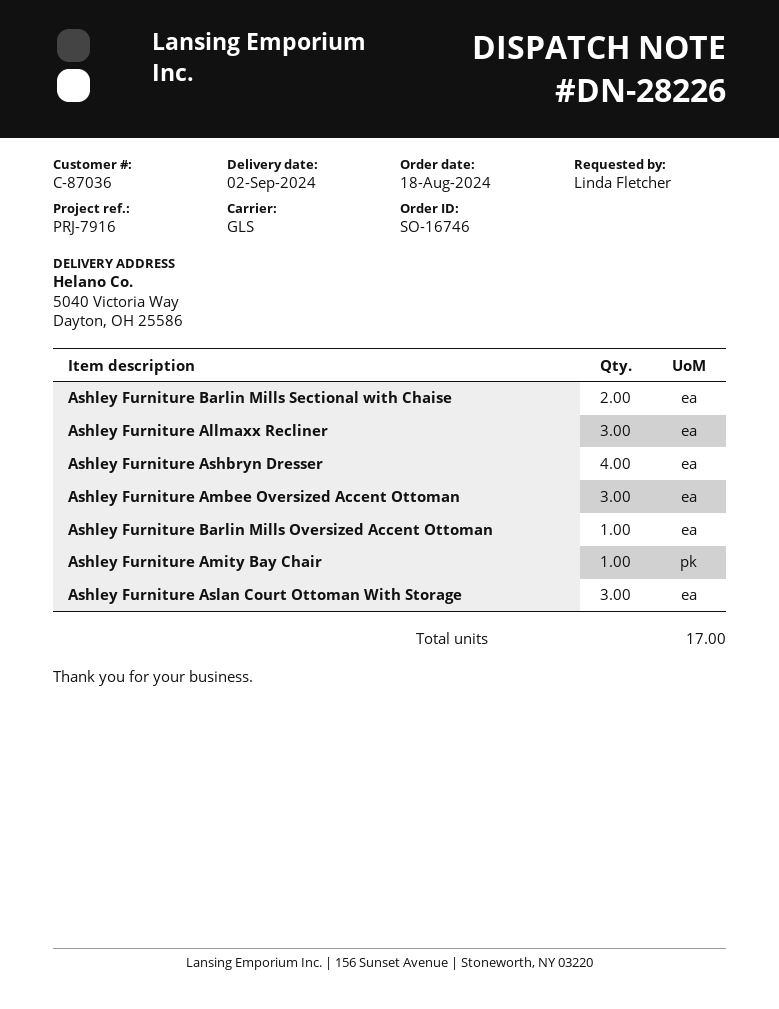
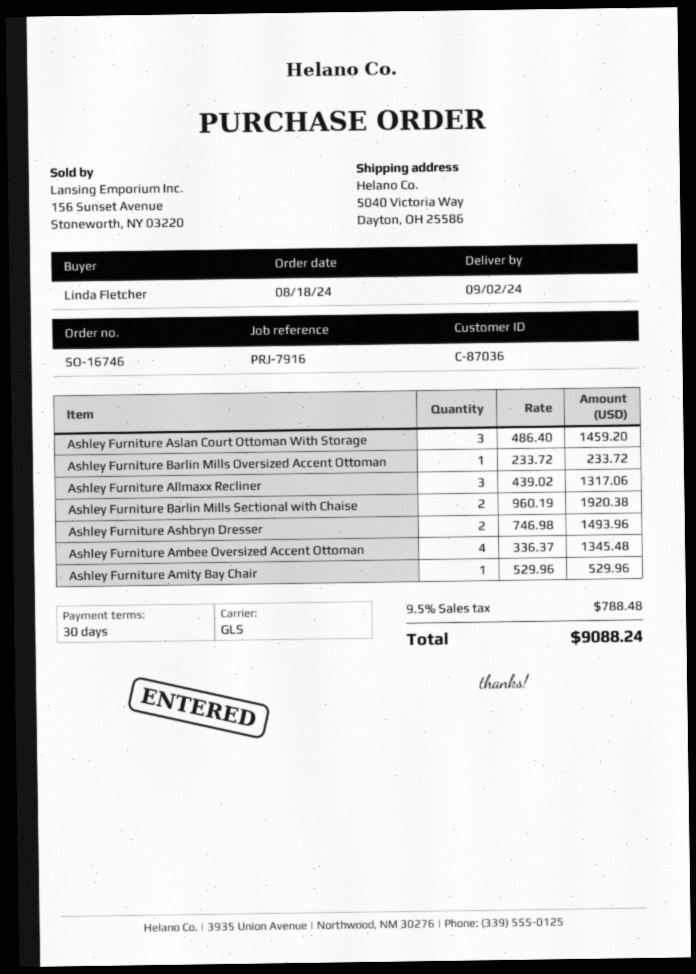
Ashley Furniture Ashbryn Dresser: 4 -> 2
Ashley Furniture Ambee Oversized Accent Ottoman: 3 -> 4

